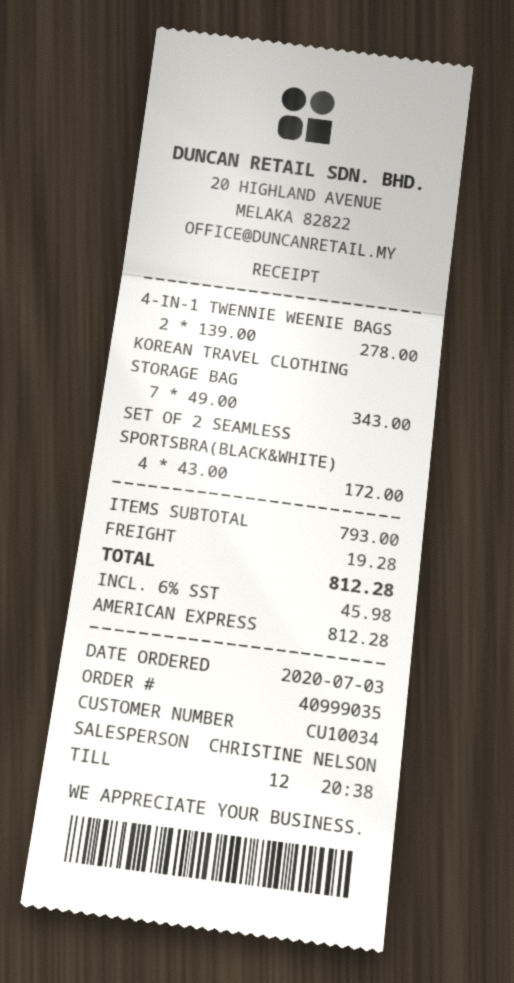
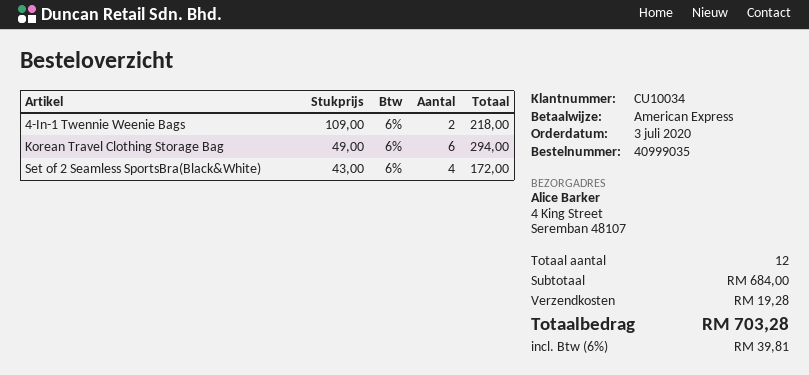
4-IN-1 TWENNIE WEENIE BAGS: 2 x 139.00 = 278.00 -> 2 x 109.00 = 218.00
KOREAN TRAVEL CLOTHING STORAGE BAG: 7 x 49.00 = 343.00 -> 6 x 49.00 = 294.00
subtotal: 793.00 -> 684.00
tax: 6% = 45.98 -> 6% = 39.81
total: 812.28 -> 703.28

